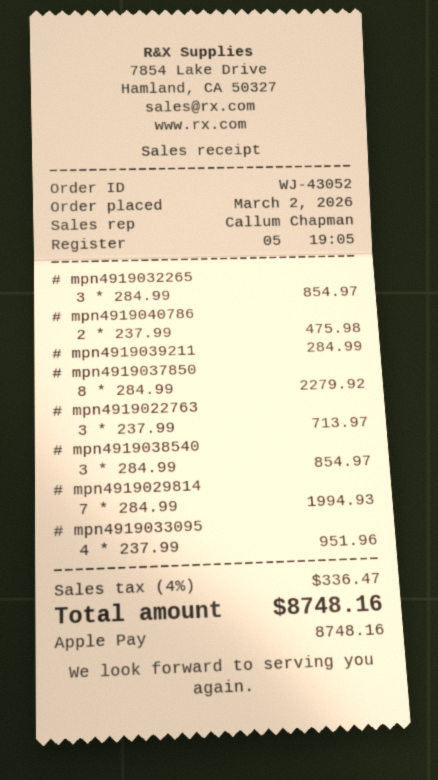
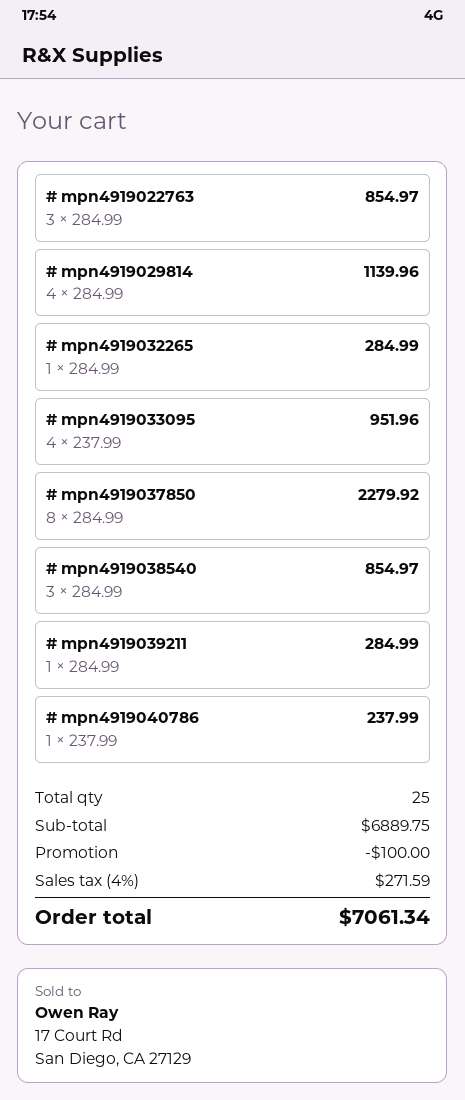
# mpn4919032265: 3 x 284.99 = 854.97 -> 1 x 284.99 = 284.99
# mpn4919040786: 2 x 237.99 = 475.98 -> 1 x 237.99 = 237.99
# mpn4919022763: 3 x 237.99 = 713.97 -> 3 x 284.99 = 854.97
# mpn4919029814: 7 x 284.99 = 1994.93 -> 4 x 284.99 = 1139.96
discount: none -> 100.00
tax: 4% = 336.47 -> 4% = 271.59
total: 8748.16 -> 7061.34

